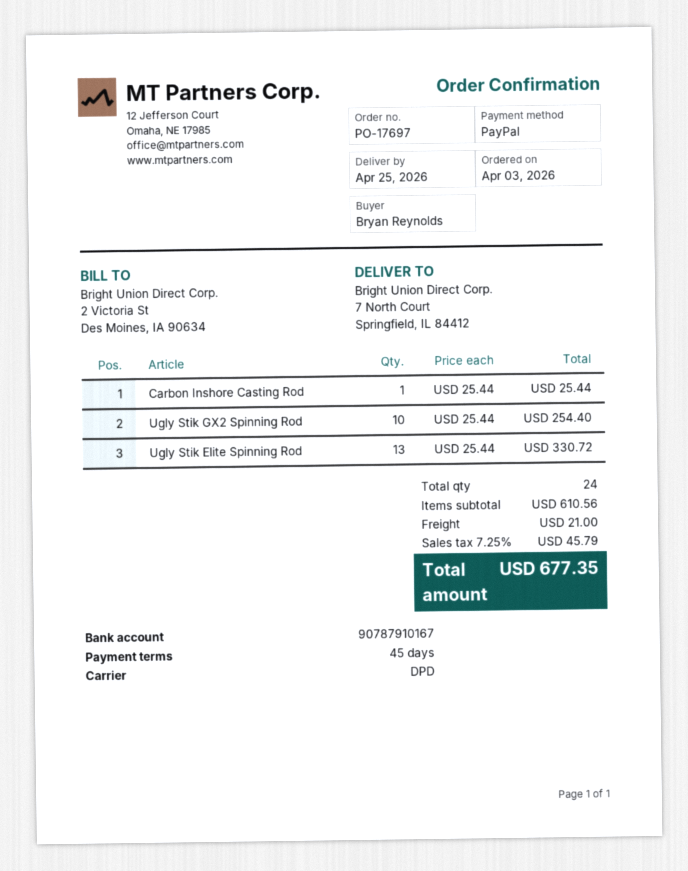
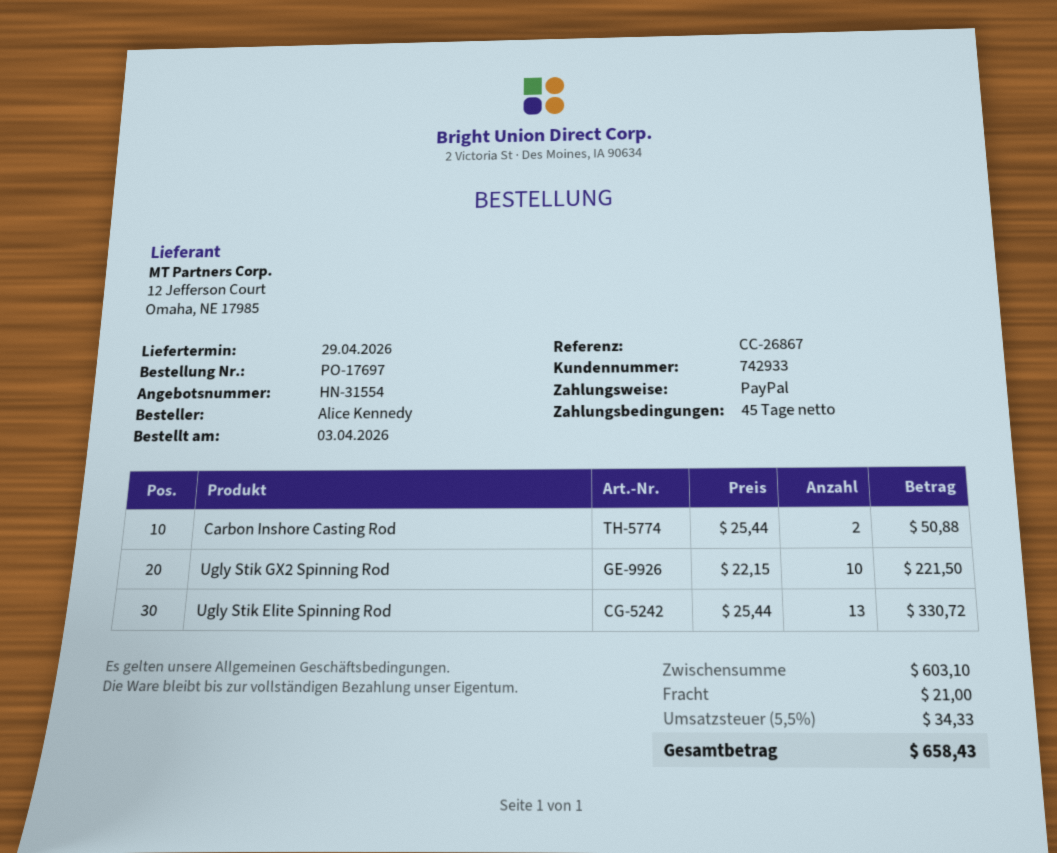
delivery date: 2026-04-25 -> 2026-04-29
ordered by: Bryan Reynolds -> Alice Kennedy
Carbon Inshore Casting Rod: 1 x 25.44 = 25.44 -> 2 x 25.44 = 50.88
Ugly Stik GX2 Spinning Rod: 10 x 25.44 = 254.40 -> 10 x 22.15 = 221.50
subtotal: 610.56 -> 603.10
tax: 7.25% = 45.79 -> 5.5% = 34.33
total: 677.35 -> 658.43

